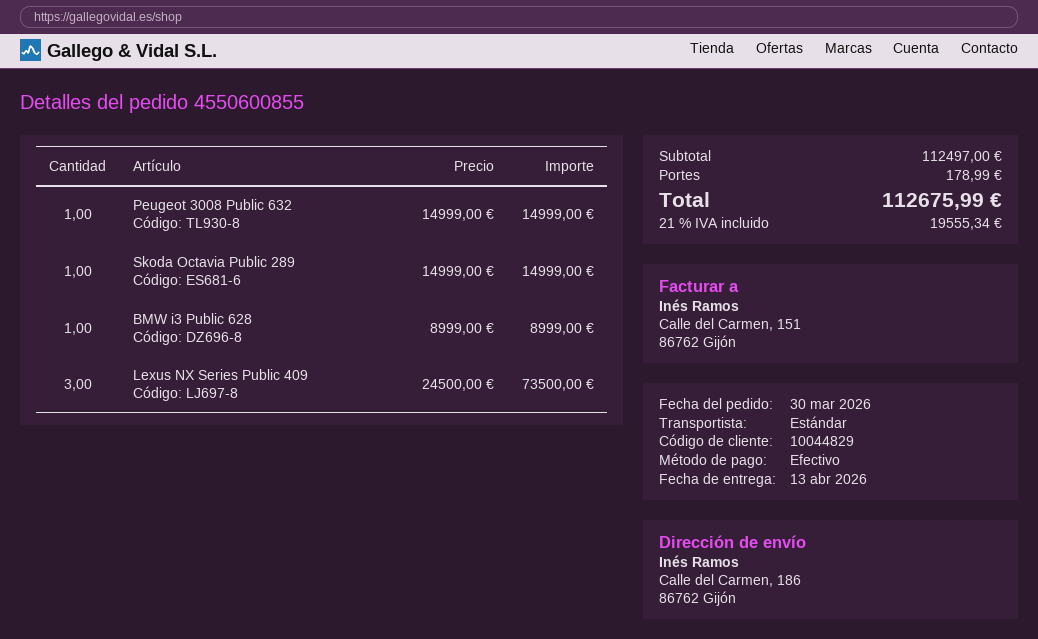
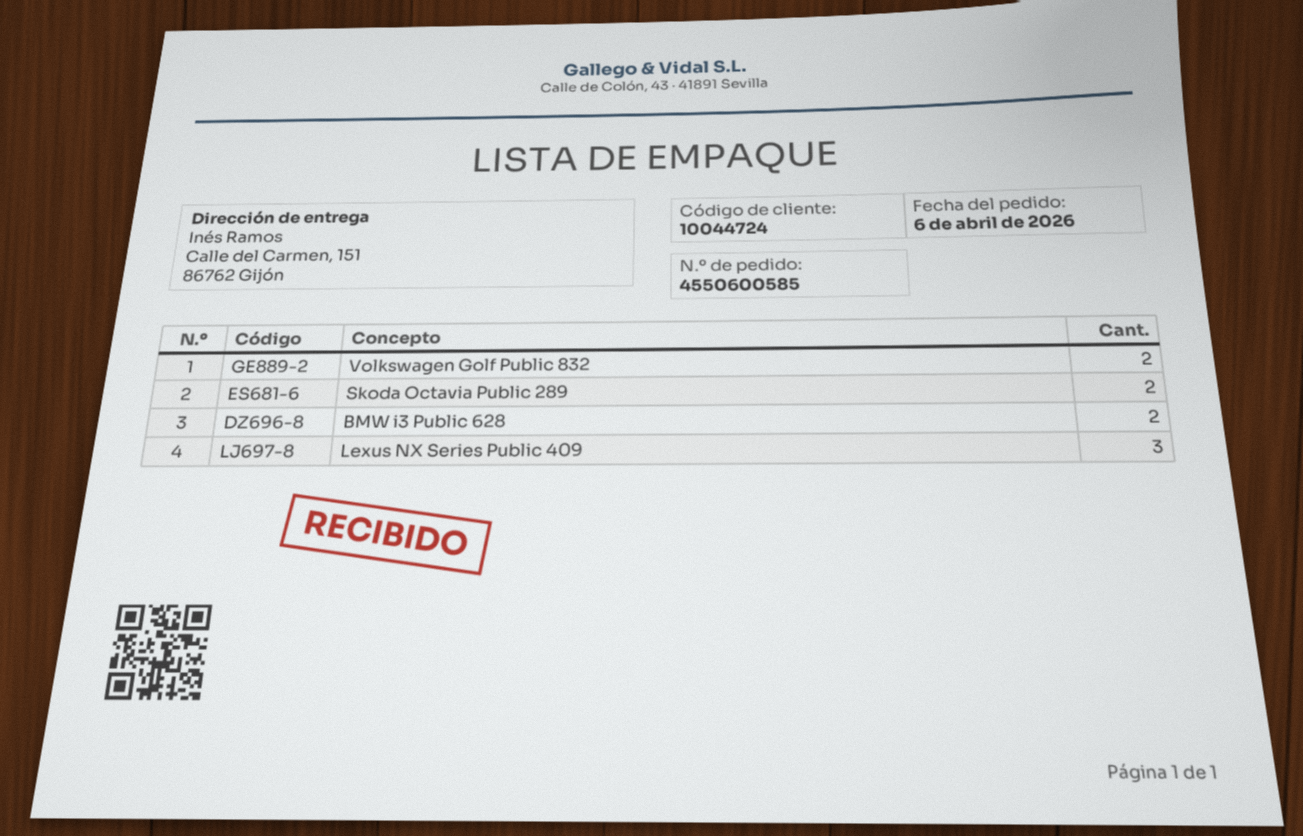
order number: 4550600855 -> 4550600585
order date: 2026-03-30 -> 2026-04-06
customer number: 10044829 -> 10044724
ship to: Calle del Carmen, 186, 86762 Gijón -> Calle del Carmen, 151, 86762 Gijón
Peugeot 3008 Public 632: 1 -> none
Skoda Octavia Public 289: 1 -> 2
BMW i3 Public 628: 1 -> 2
Volkswagen Golf Public 832: none -> 2

